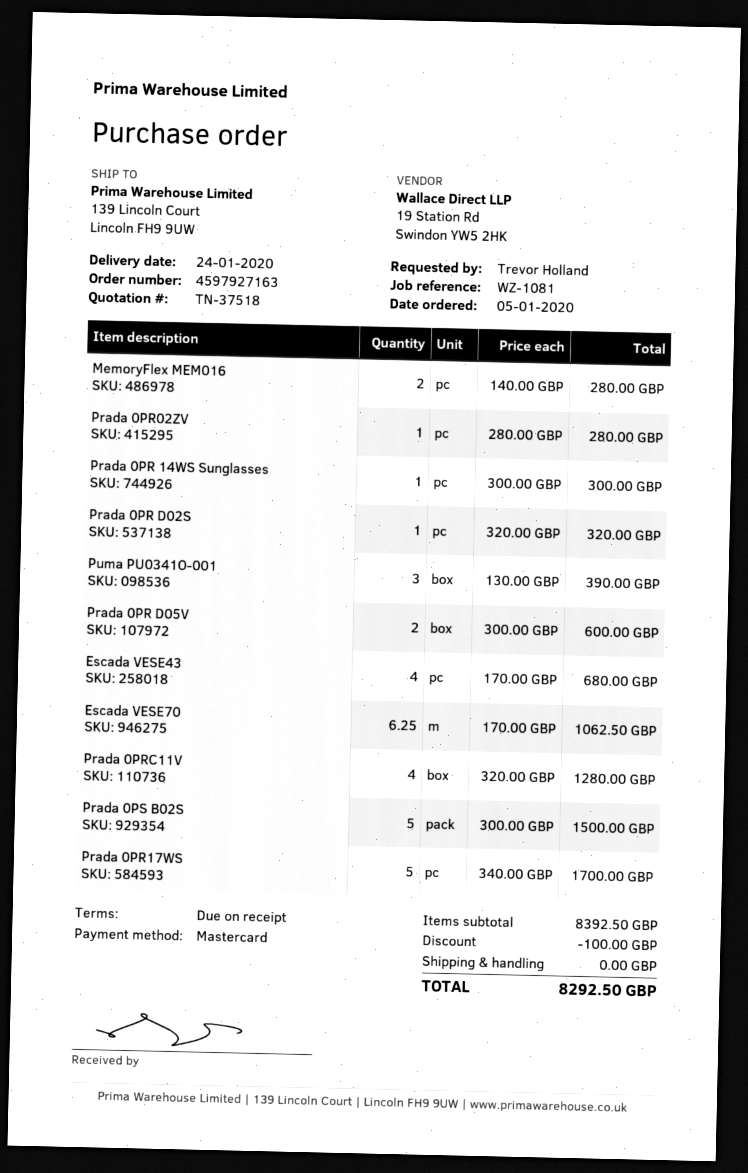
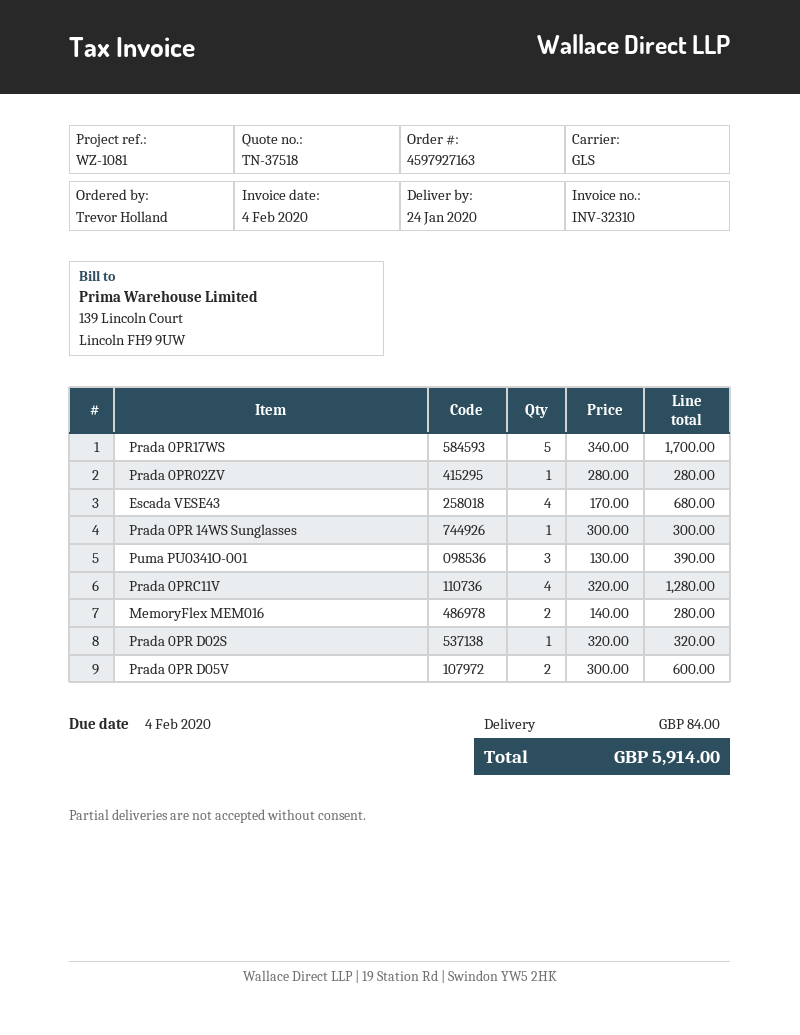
Escada VESE70: 6.25 x 170.00 = 1062.50 -> none
Prada 0PS B02S: 5 x 300.00 = 1500.00 -> none
discount: 100.00 -> none
shipping: 0.00 -> 84.00
total: 8292.50 -> 5914.00

